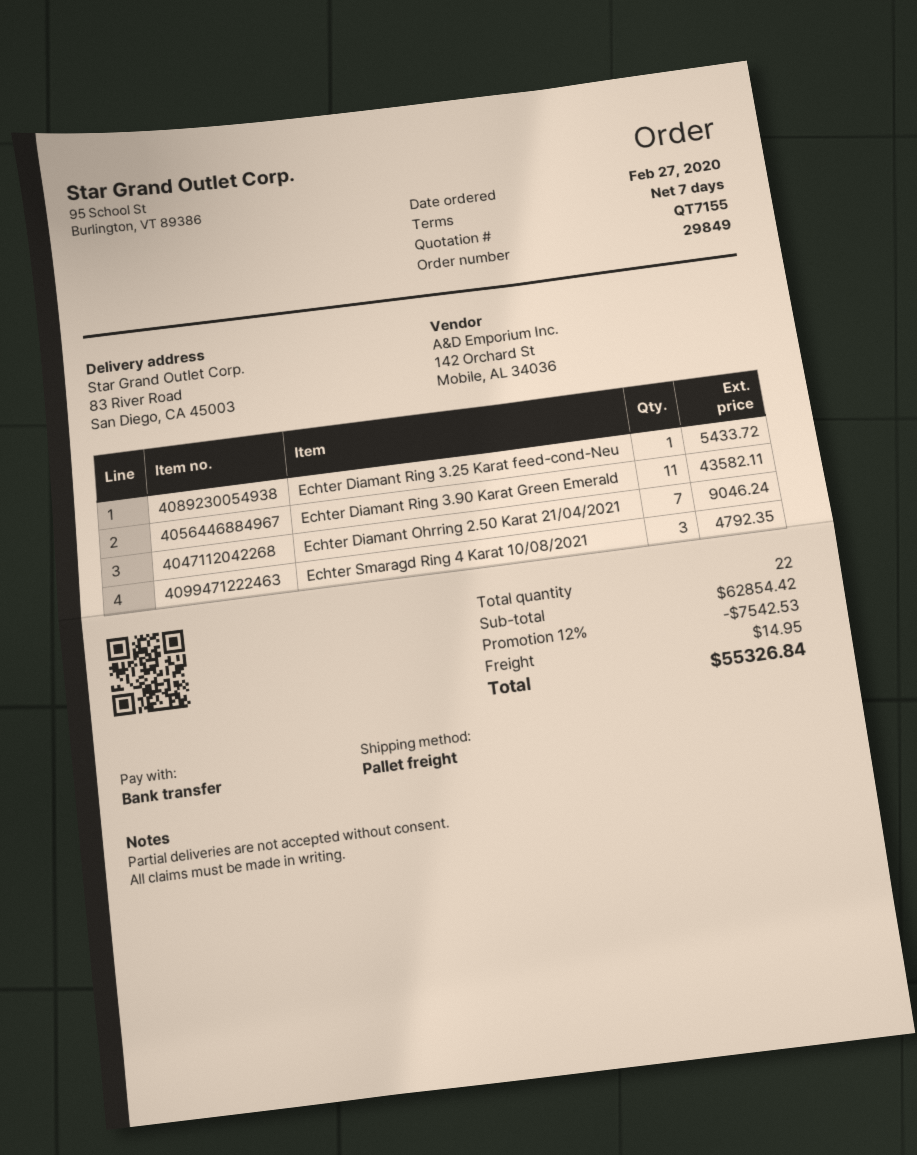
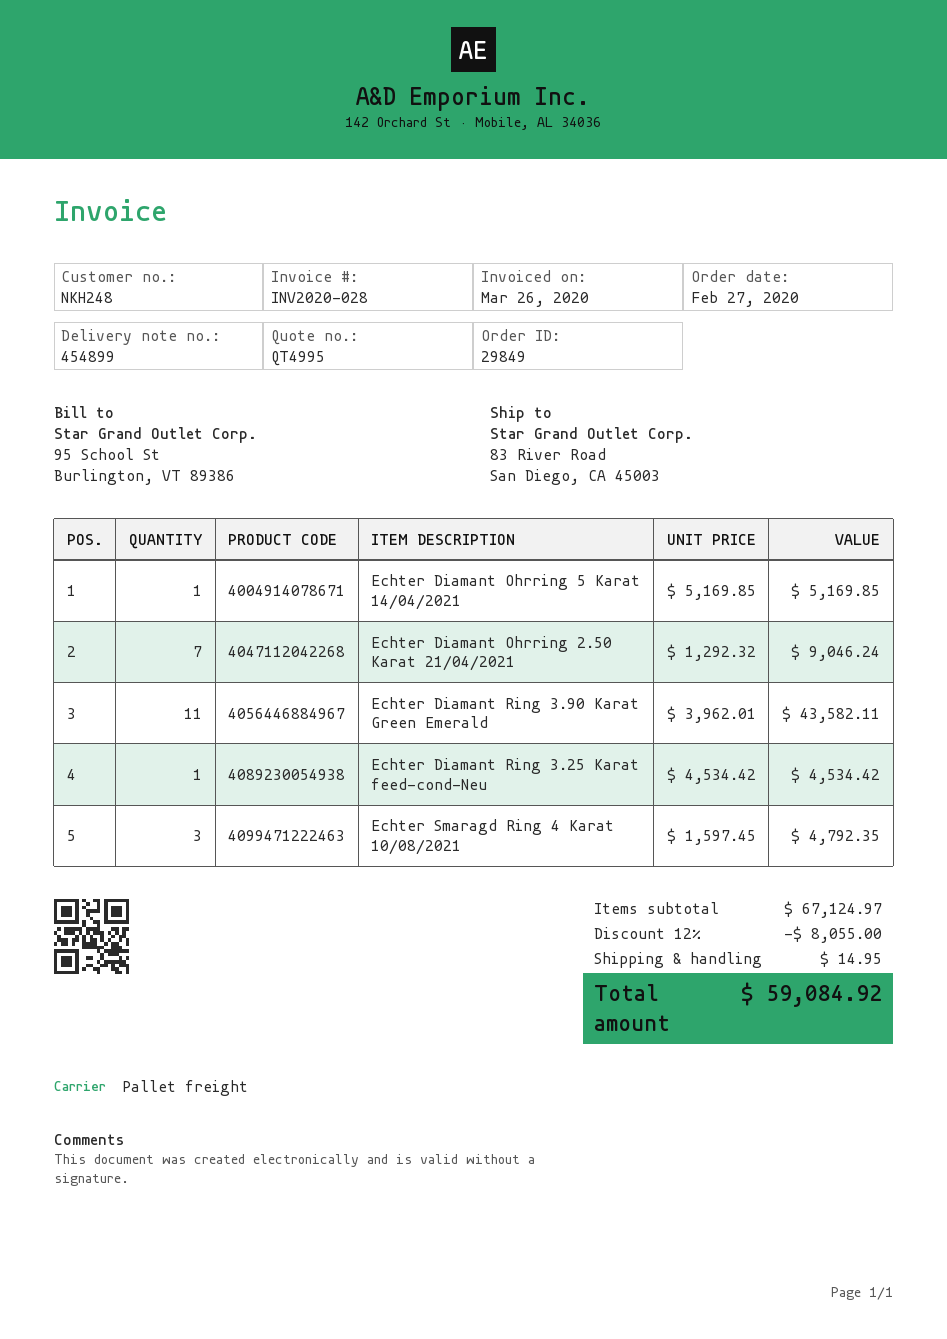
quote number: QT7155 -> QT4995
Echter Diamant Ring 3.25 Karat feed-cond-Neu: 1 for 5433.72 -> 1 for 4534.42
Echter Diamant Ohrring 5 Karat 14/04/2021: none -> 1 for 5169.85
subtotal: 62854.42 -> 67124.97
discount: 12% = 7542.53 -> 12% = 8055.00
total: 55326.84 -> 59084.92

